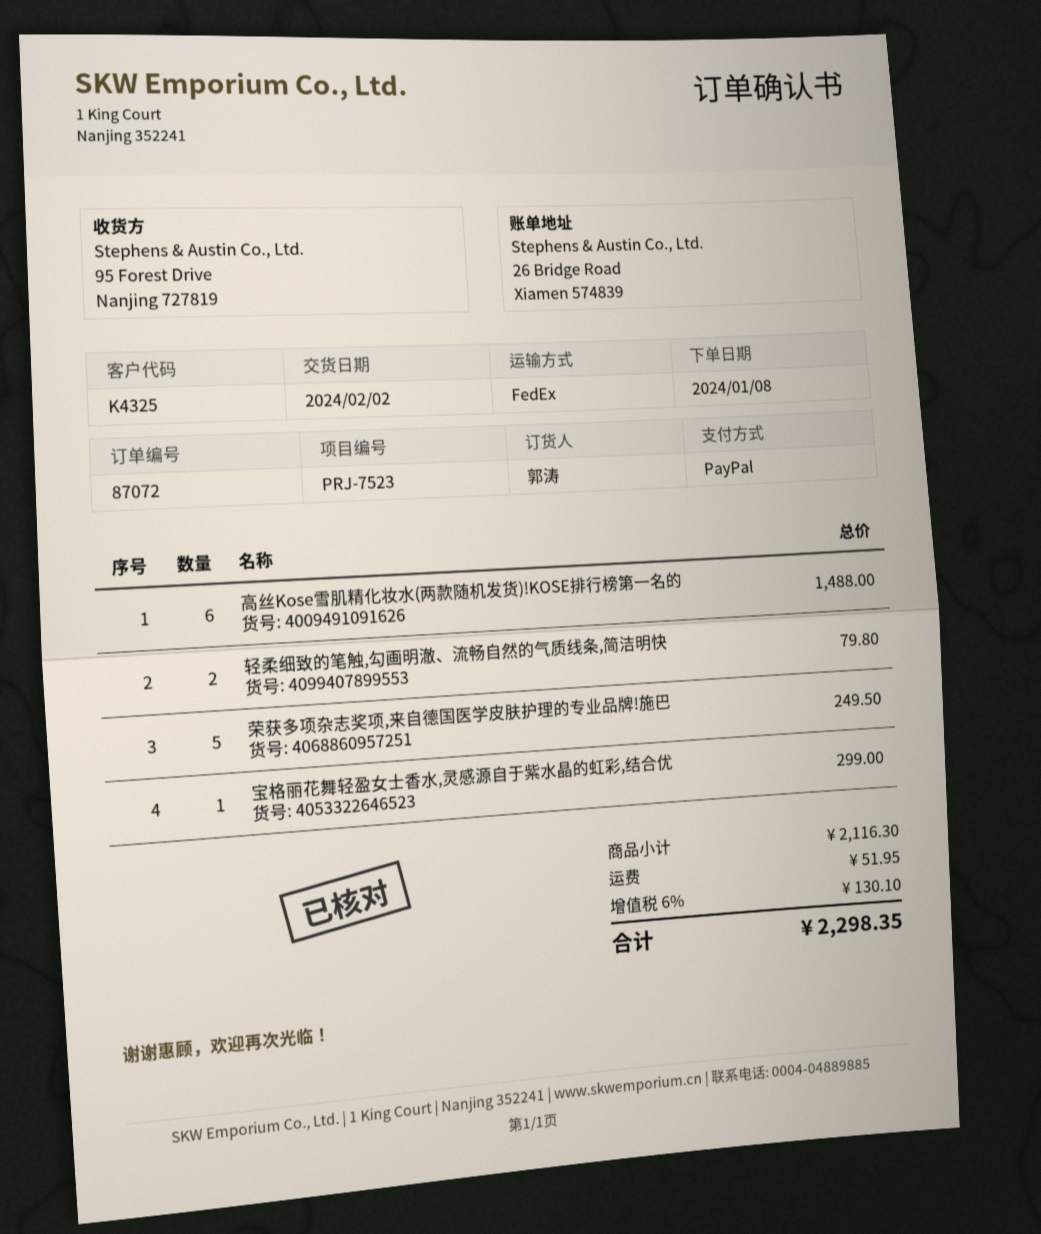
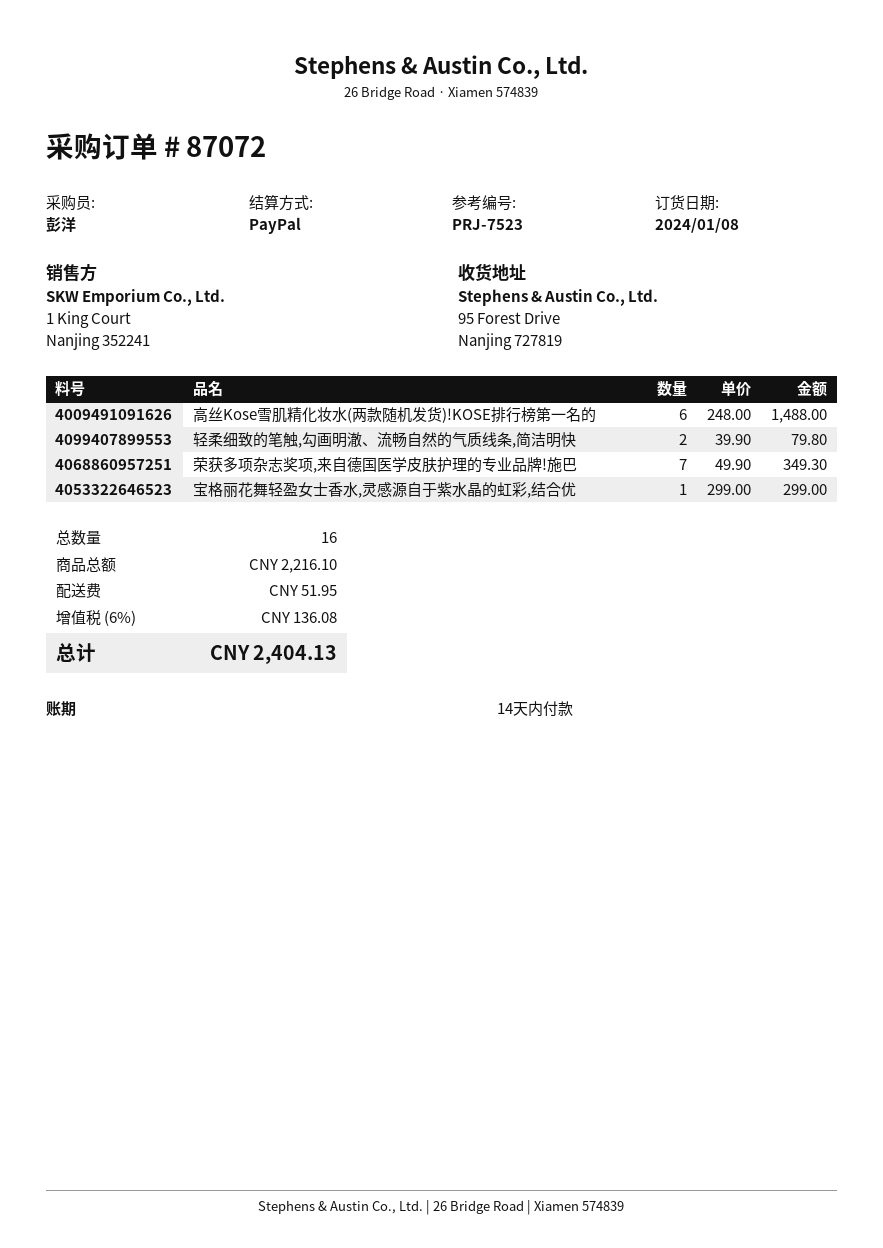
ordered by: 郭涛 -> 彭洋
荣获多项杂志奖项,来自德国医学皮肤护理的专业品牌!施巴: 5 for 249.50 -> 7 for 349.30
subtotal: 2116.30 -> 2216.10
tax: 6% = 130.10 -> 6% = 136.08
total: 2298.35 -> 2404.13

